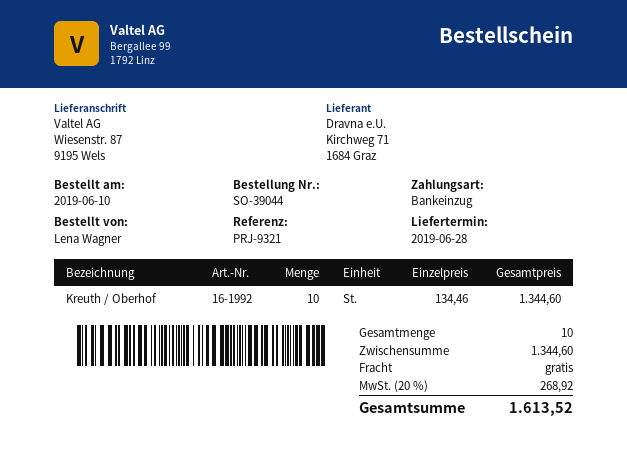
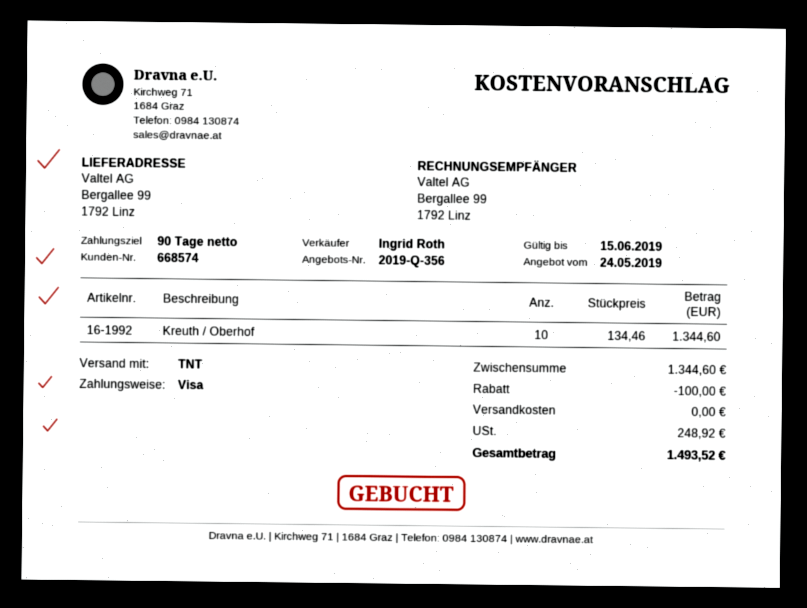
payment method: direct debit -> Visa
ship to: Wiesenstr. 87, 9195 Wels -> Bergallee 99, 1792 Linz
discount: none -> 100.00
tax: 268.92 -> 248.92
total: 1613.52 -> 1493.52

